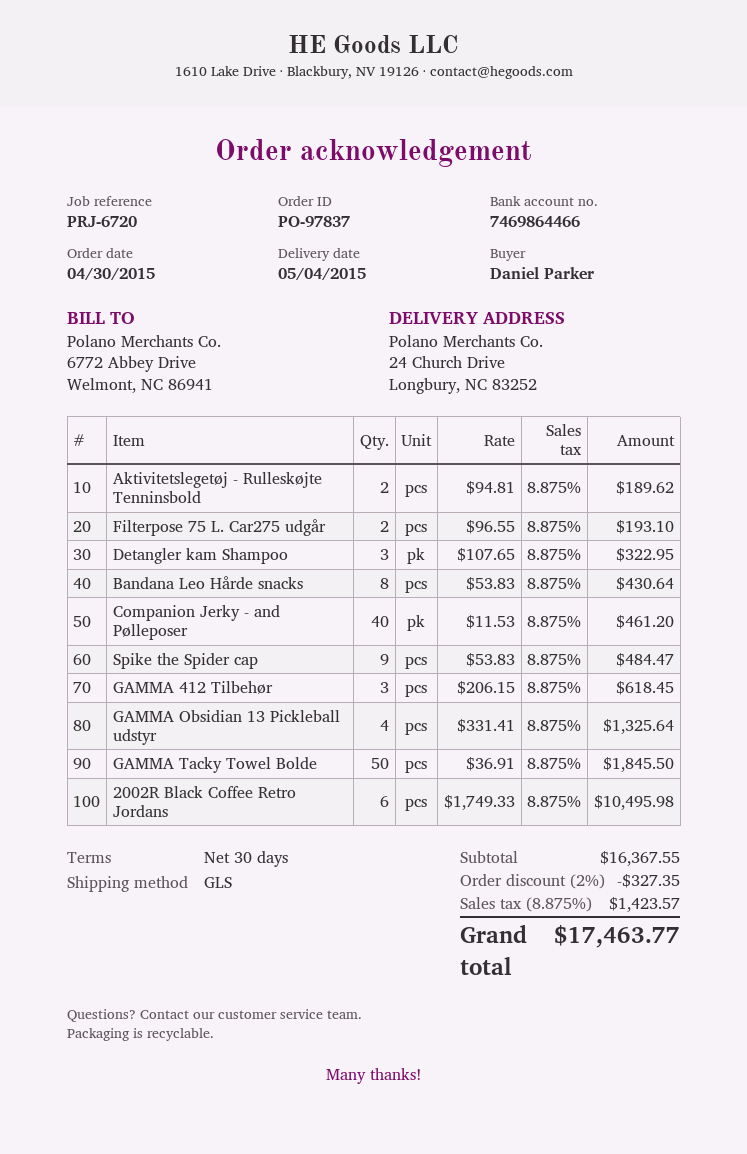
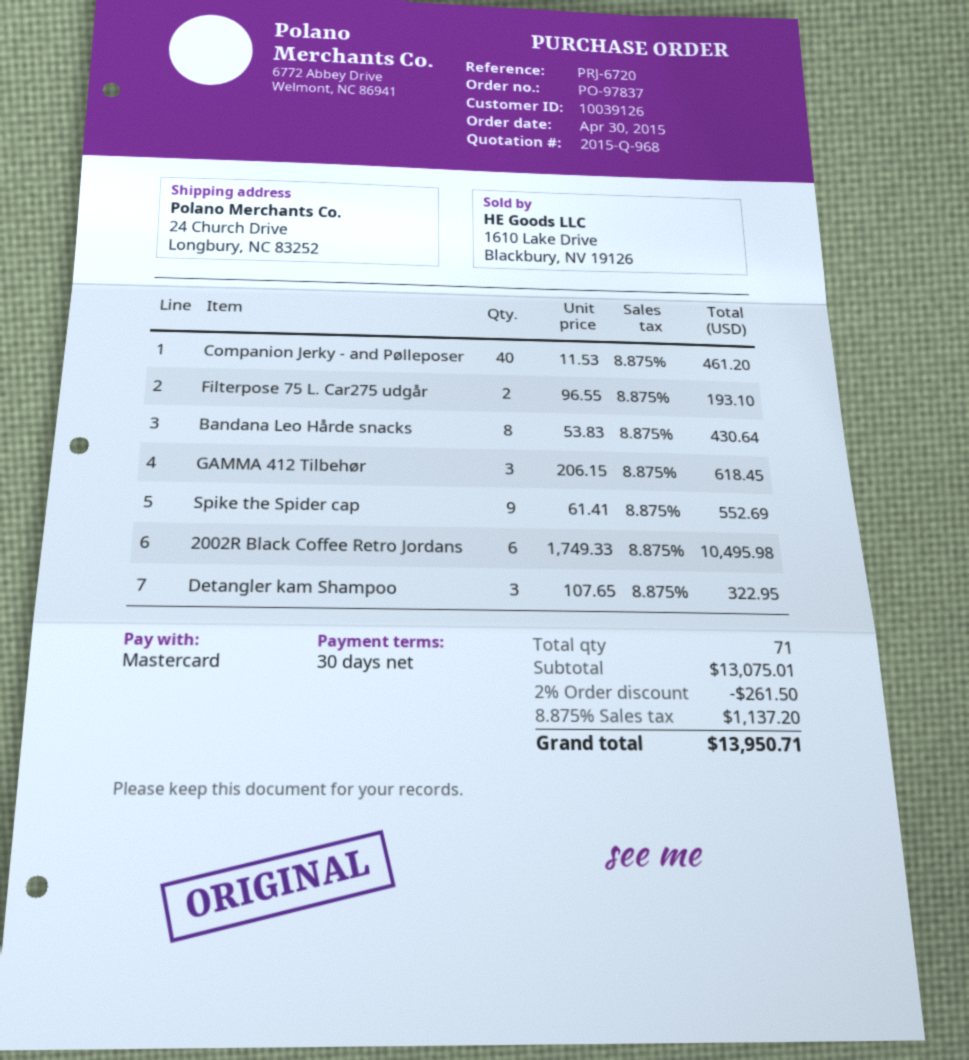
Aktivitetslegetøj - Rulleskøjte Tenninsbold: 2 x 94.81 = 189.62 -> none
Spike the Spider cap: 9 x 53.83 = 484.47 -> 9 x 61.41 = 552.69
GAMMA Obsidian 13 Pickleball udstyr: 4 x 331.41 = 1325.64 -> none
GAMMA Tacky Towel Bolde: 50 x 36.91 = 1845.50 -> none
subtotal: 16367.55 -> 13075.01
discount: 2% = 327.35 -> 2% = 261.50
tax: 8.875% = 1423.57 -> 8.875% = 1137.20
total: 17463.77 -> 13950.71

